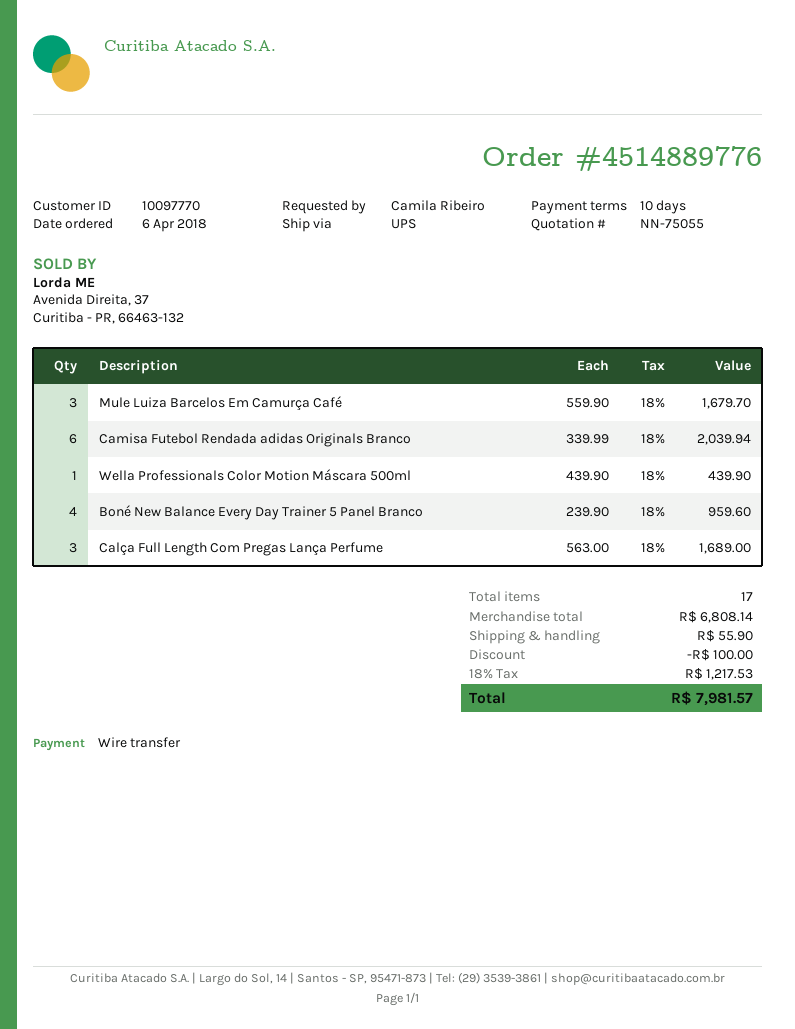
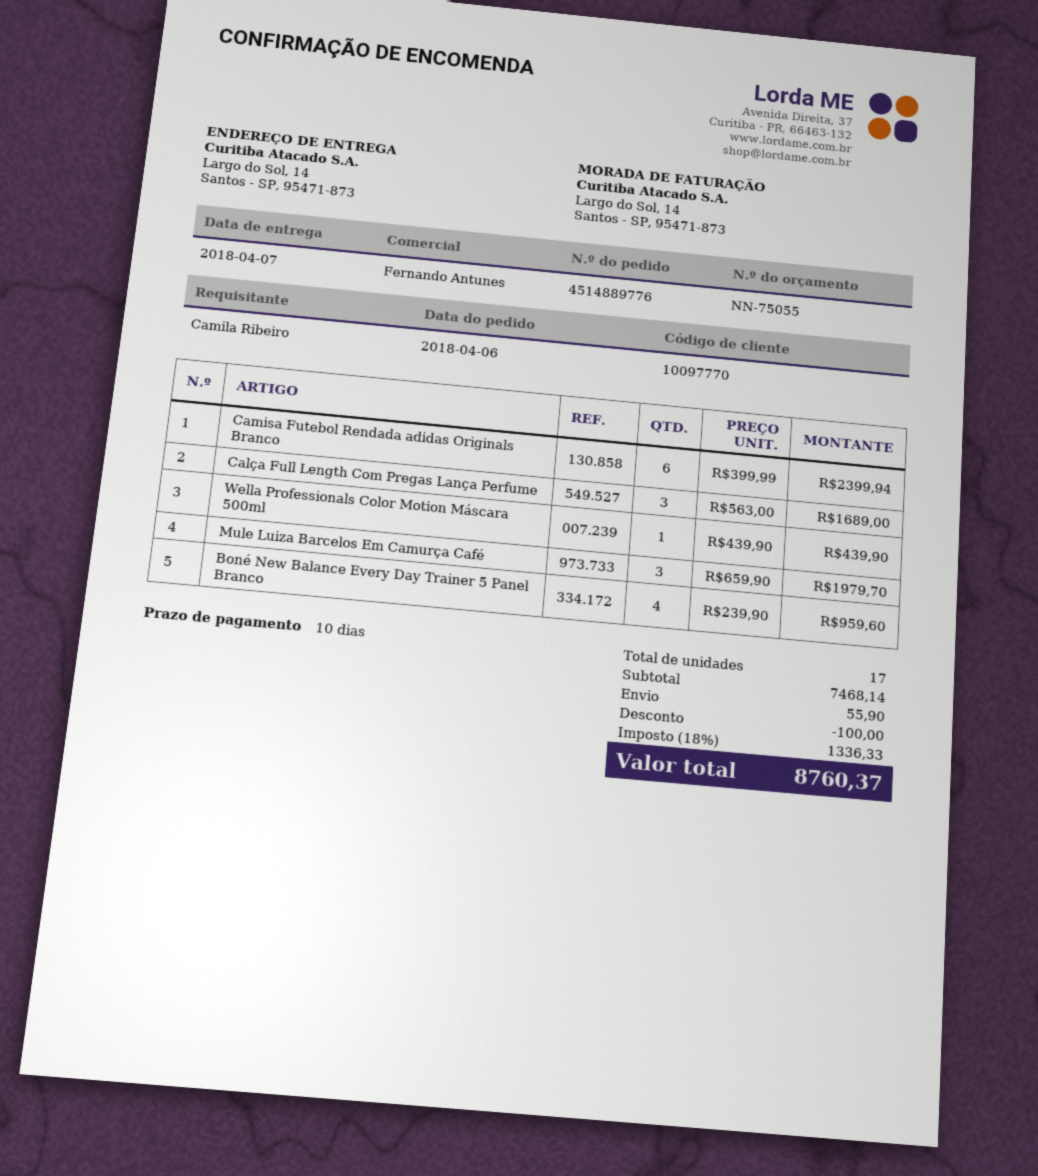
Mule Luiza Barcelos Em Camurça Café: 3 x 559.90 = 1679.70 -> 3 x 659.90 = 1979.70
Camisa Futebol Rendada adidas Originals Branco: 6 x 339.99 = 2039.94 -> 6 x 399.99 = 2399.94
subtotal: 6808.14 -> 7468.14
tax: 18% = 1217.53 -> 18% = 1336.33
total: 7981.57 -> 8760.37

